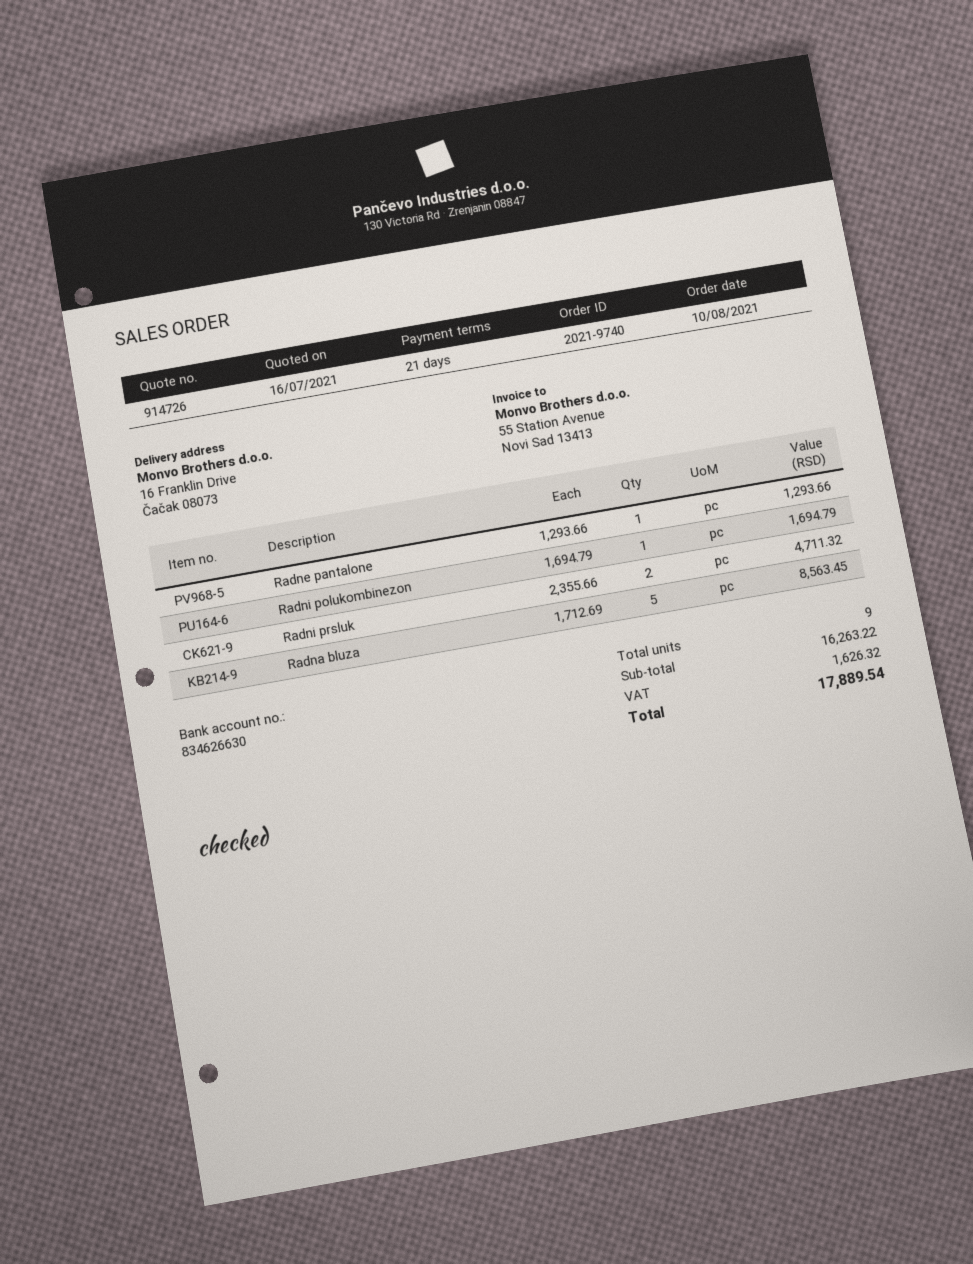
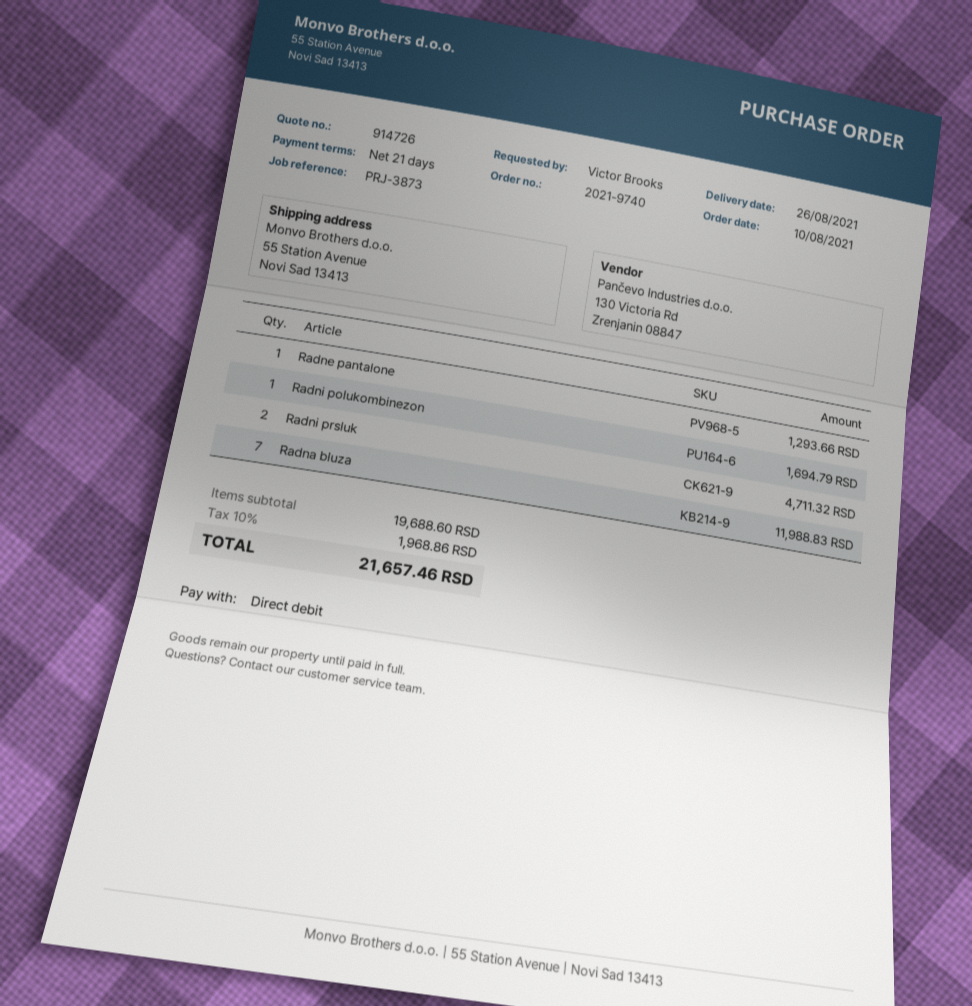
ship to: 16 Franklin Drive, Čačak 08073 -> 55 Station Avenue, Novi Sad 13413
Radna bluza: 5 for 8563.45 -> 7 for 11988.83
subtotal: 16263.22 -> 19688.60
tax: 1626.32 -> 1968.86
total: 17889.54 -> 21657.46

